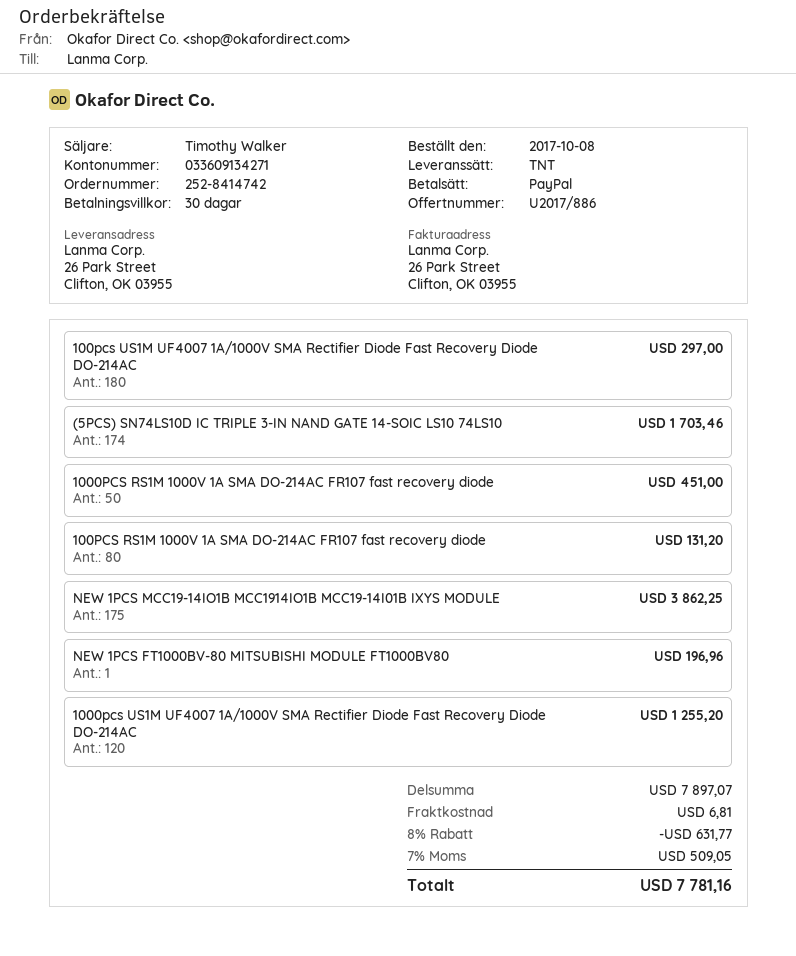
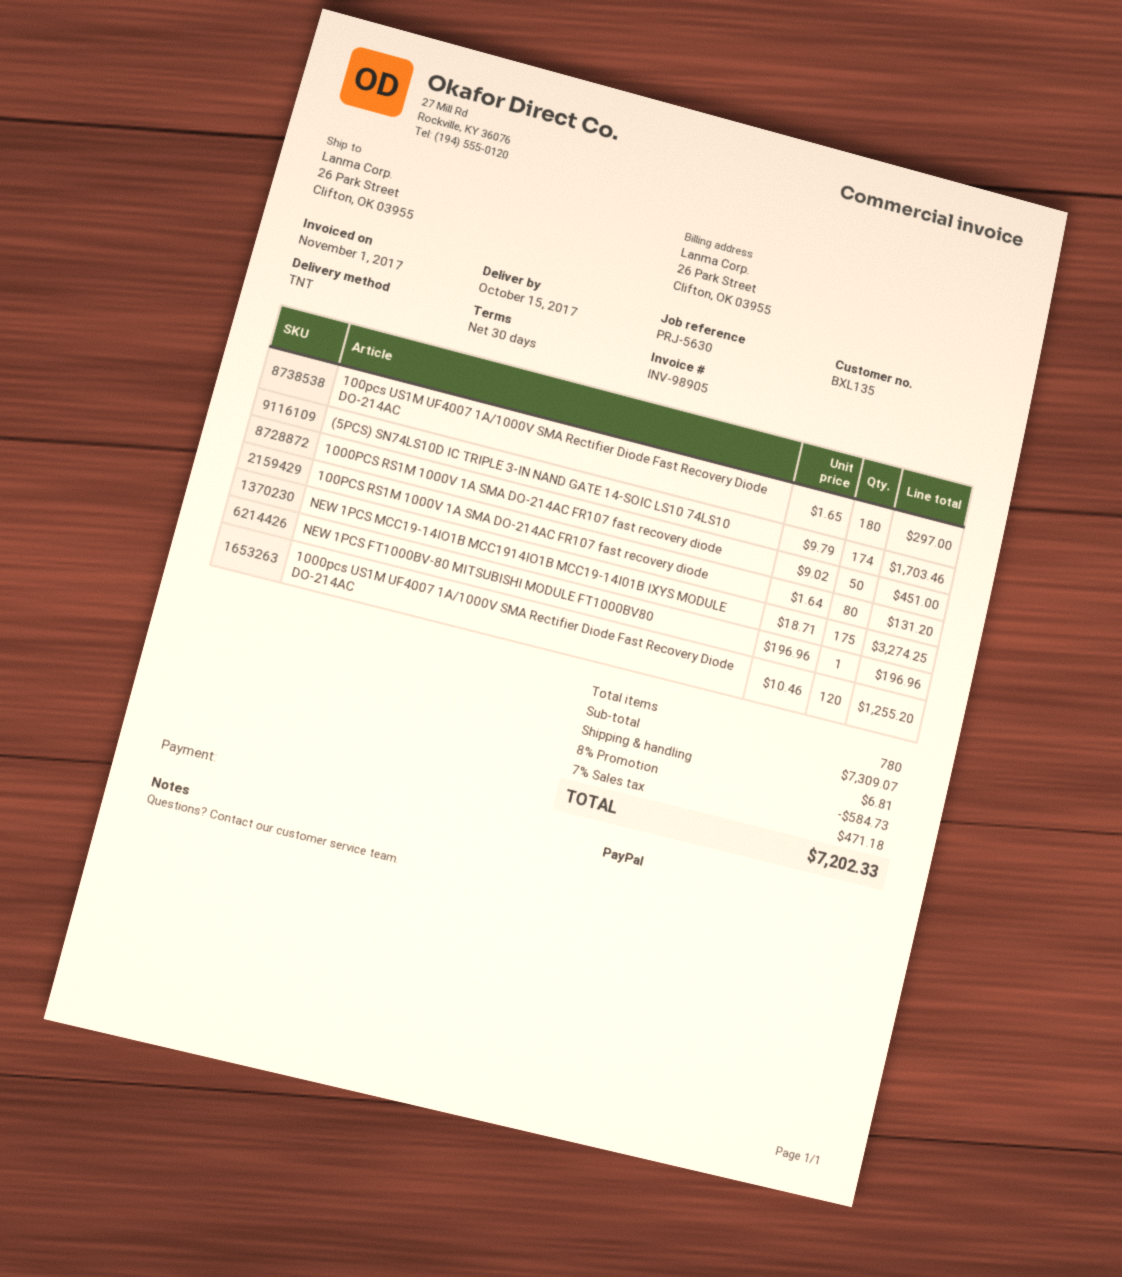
NEW 1PCS MCC19-14IO1B MCC1914IO1B MCC19-14I01B IXYS MODULE: 175 for 3862.25 -> 175 for 3274.25
subtotal: 7897.07 -> 7309.07
discount: 8% = 631.77 -> 8% = 584.73
tax: 7% = 509.05 -> 7% = 471.18
total: 7781.16 -> 7202.33

